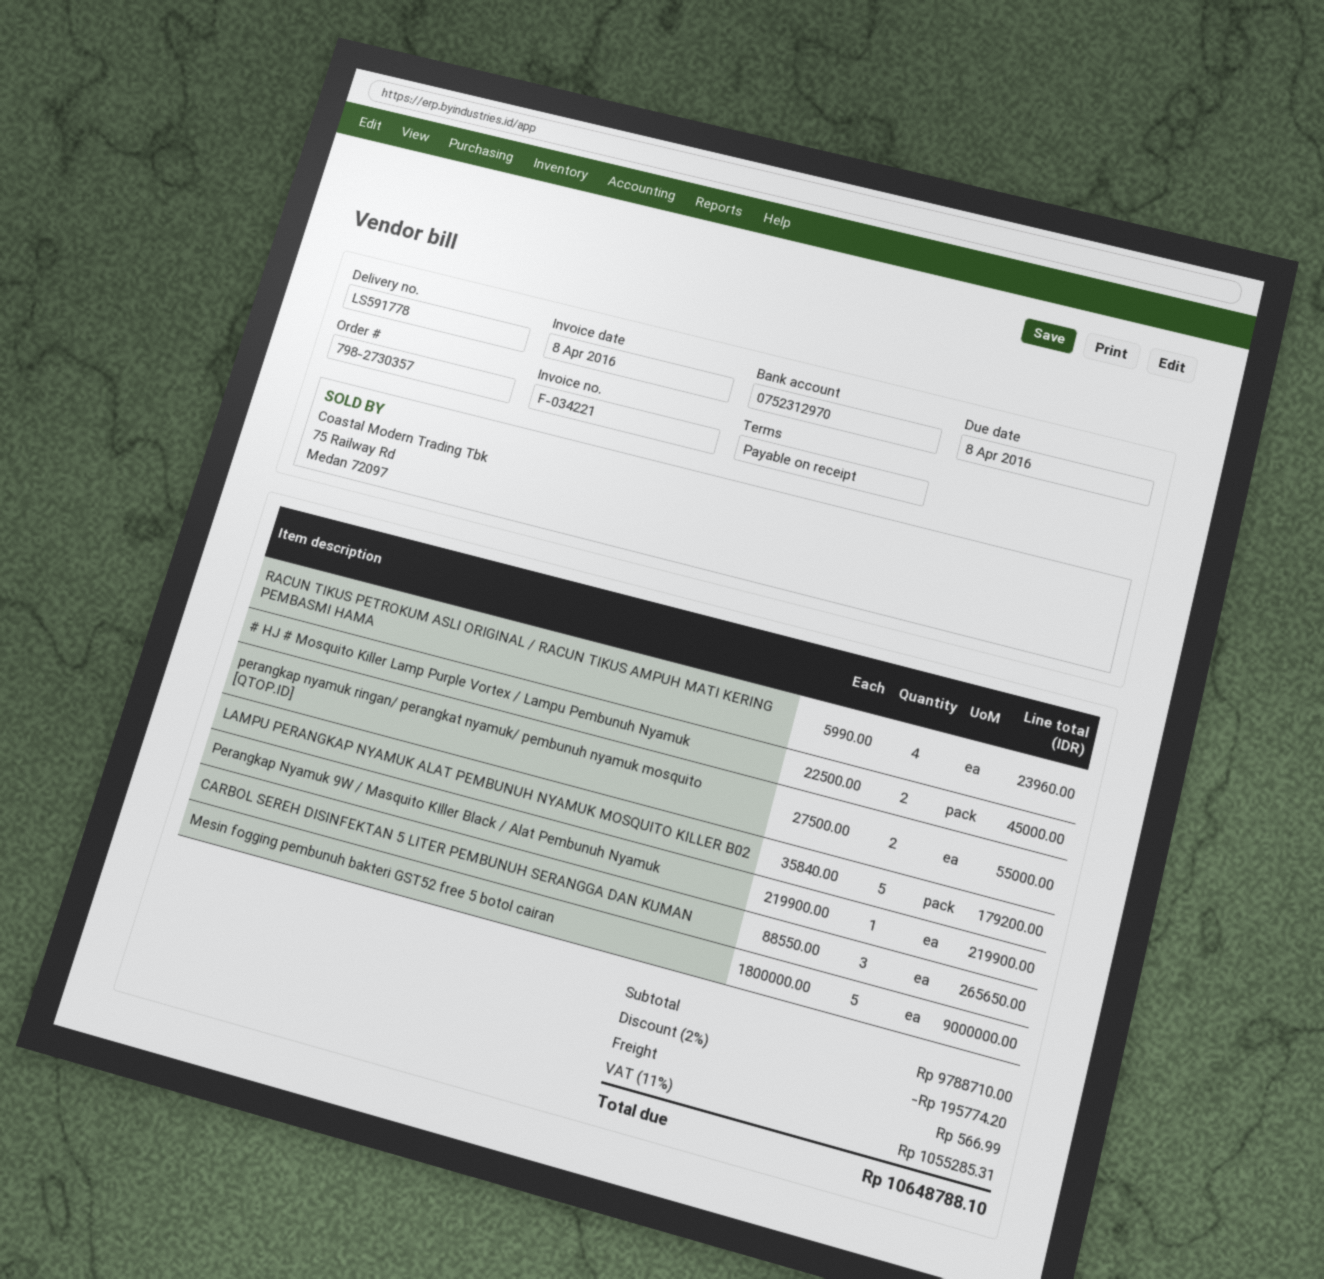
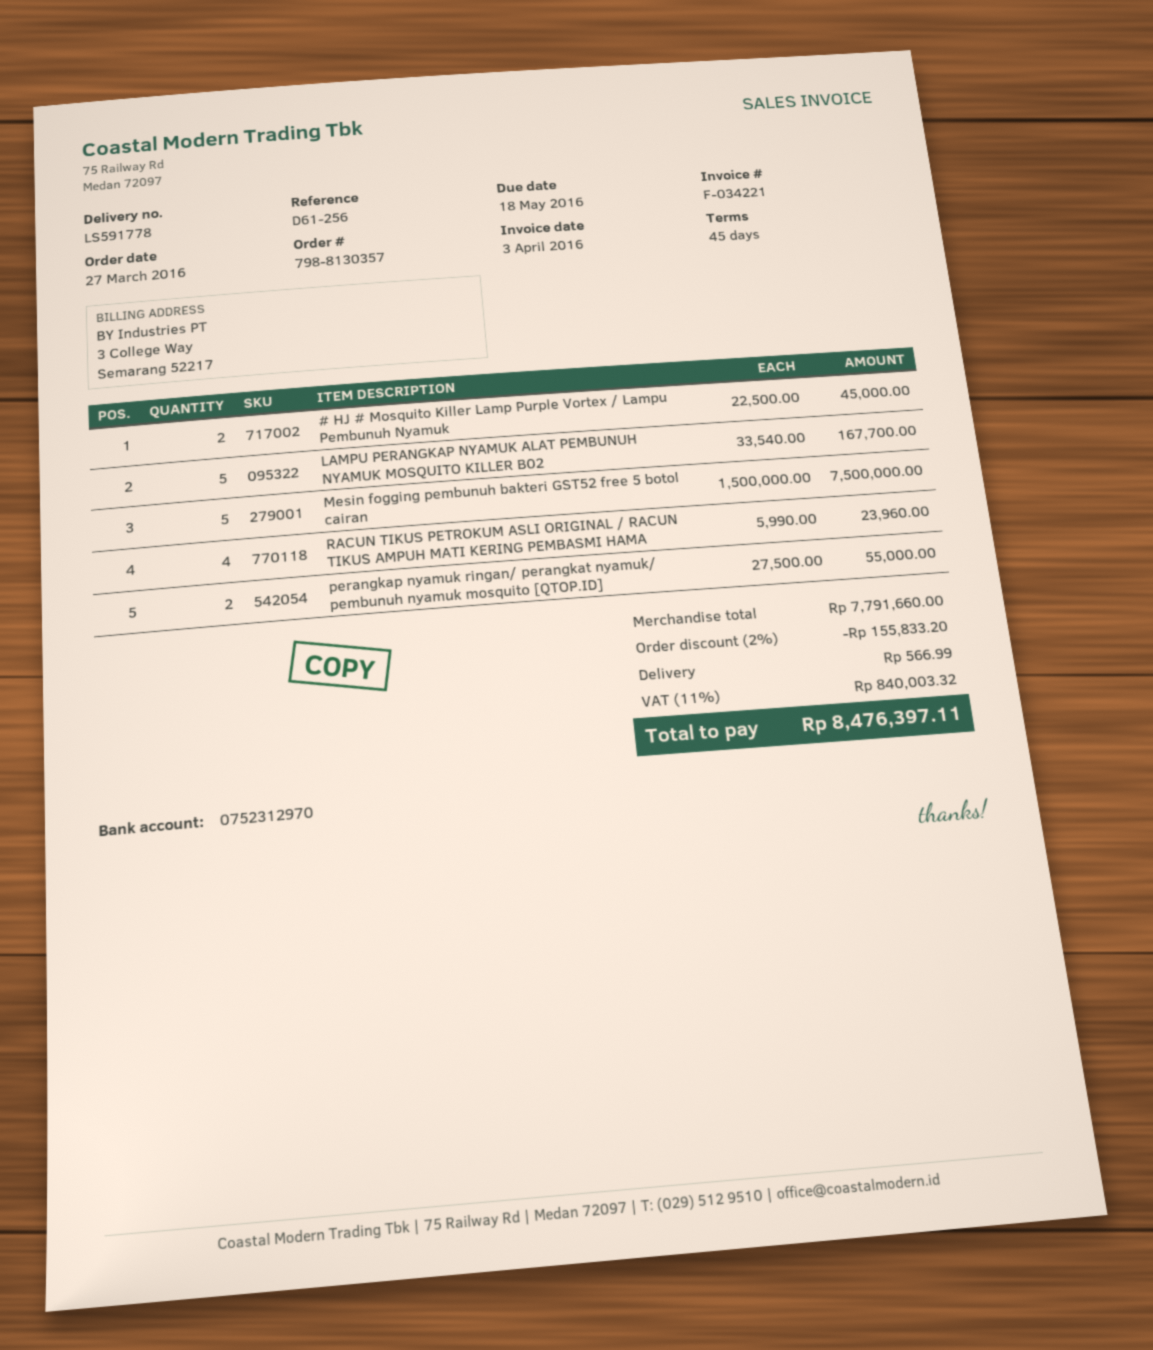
order number: 798-2730357 -> 798-8130357
invoice date: 2016-04-08 -> 2016-04-03
payment terms: on receipt -> 45 days
due date: 2016-04-08 -> 2016-05-18
LAMPU PERANGKAP NYAMUK ALAT PEMBUNUH NYAMUK MOSQUITO KILLER B02: 5 x 35840.00 = 179200.00 -> 5 x 33540.00 = 167700.00
Perangkap Nyamuk 9W / Masquito KIller Black / Alat Pembunuh Nyamuk: 1 x 219900.00 = 219900.00 -> none
CARBOL SEREH DISINFEKTAN 5 LITER PEMBUNUH SERANGGA DAN KUMAN: 3 x 88550.00 = 265650.00 -> none
Mesin fogging pembunuh bakteri GST52 free 5 botol cairan: 5 x 1800000.00 = 9000000.00 -> 5 x 1500000.00 = 7500000.00
subtotal: 9788710.00 -> 7791660.00
discount: 2% = 195774.20 -> 2% = 155833.20
tax: 11% = 1055285.31 -> 11% = 840003.32
total: 10648788.10 -> 8476397.11

